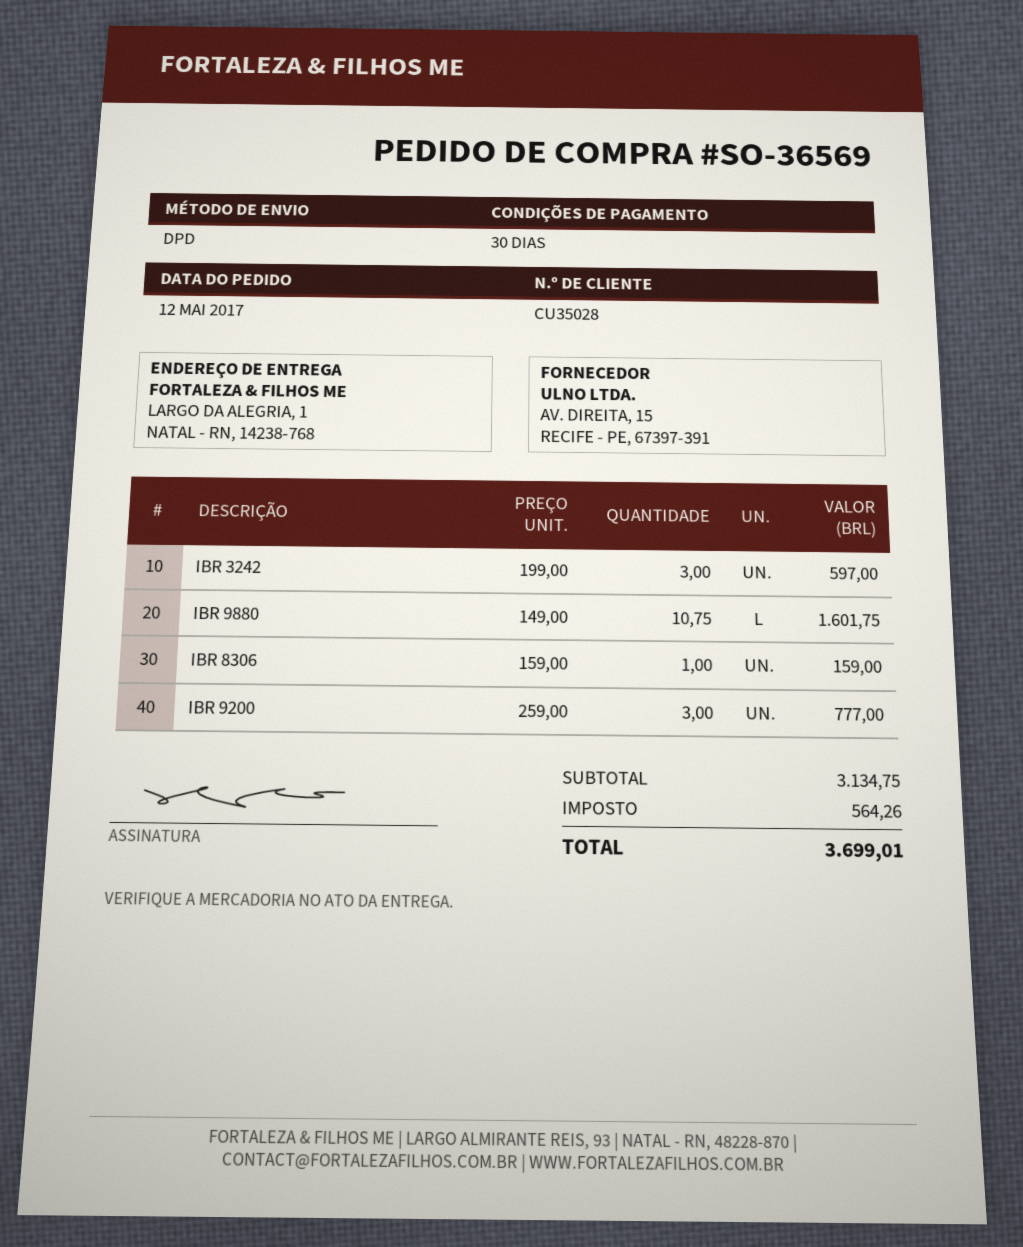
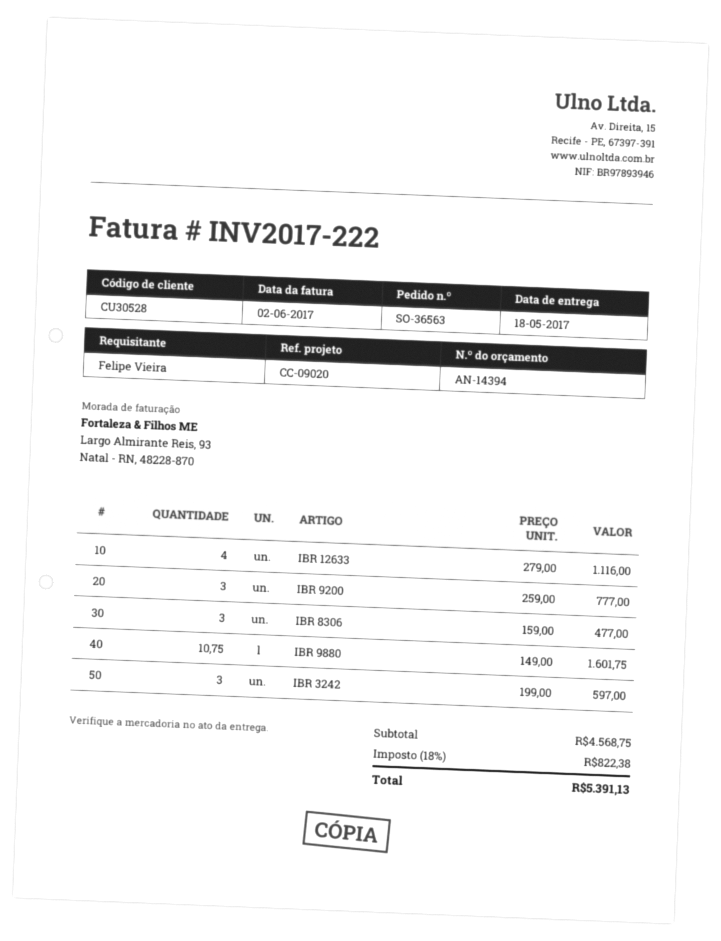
order number: SO-36569 -> SO-36563
customer number: CU35028 -> CU30528
IBR 8306: 1 x 159.00 = 159.00 -> 3 x 159.00 = 477.00
IBR 12633: none -> 4 x 279.00 = 1116.00
subtotal: 3134.75 -> 4568.75
tax: 564.26 -> 822.38
total: 3699.01 -> 5391.13

